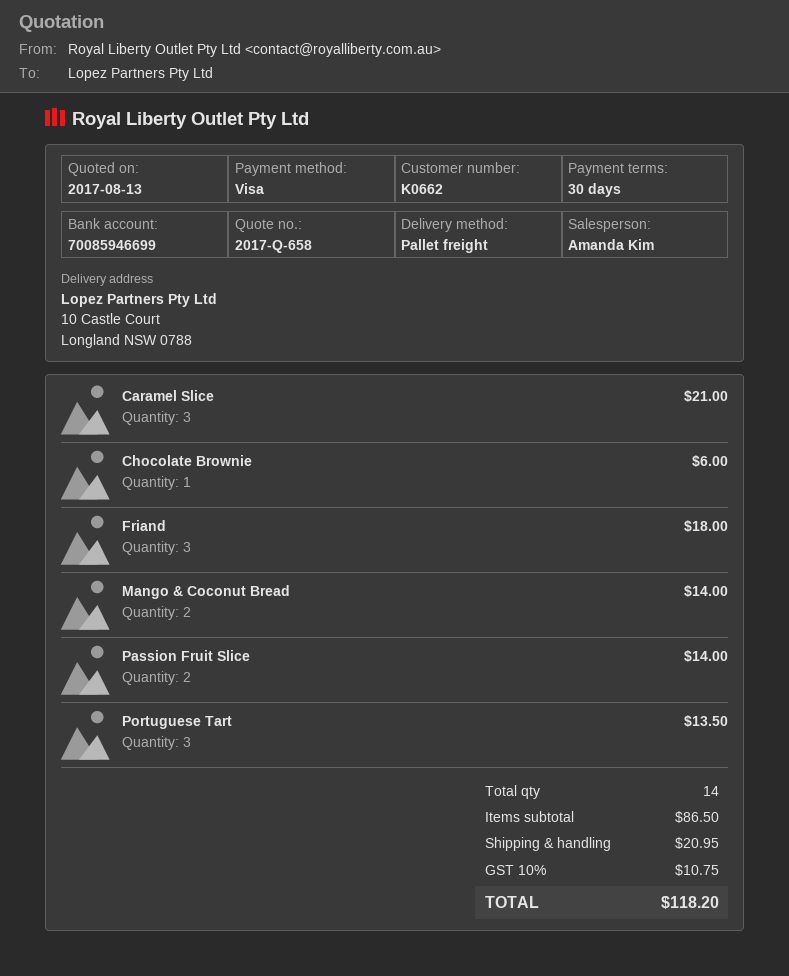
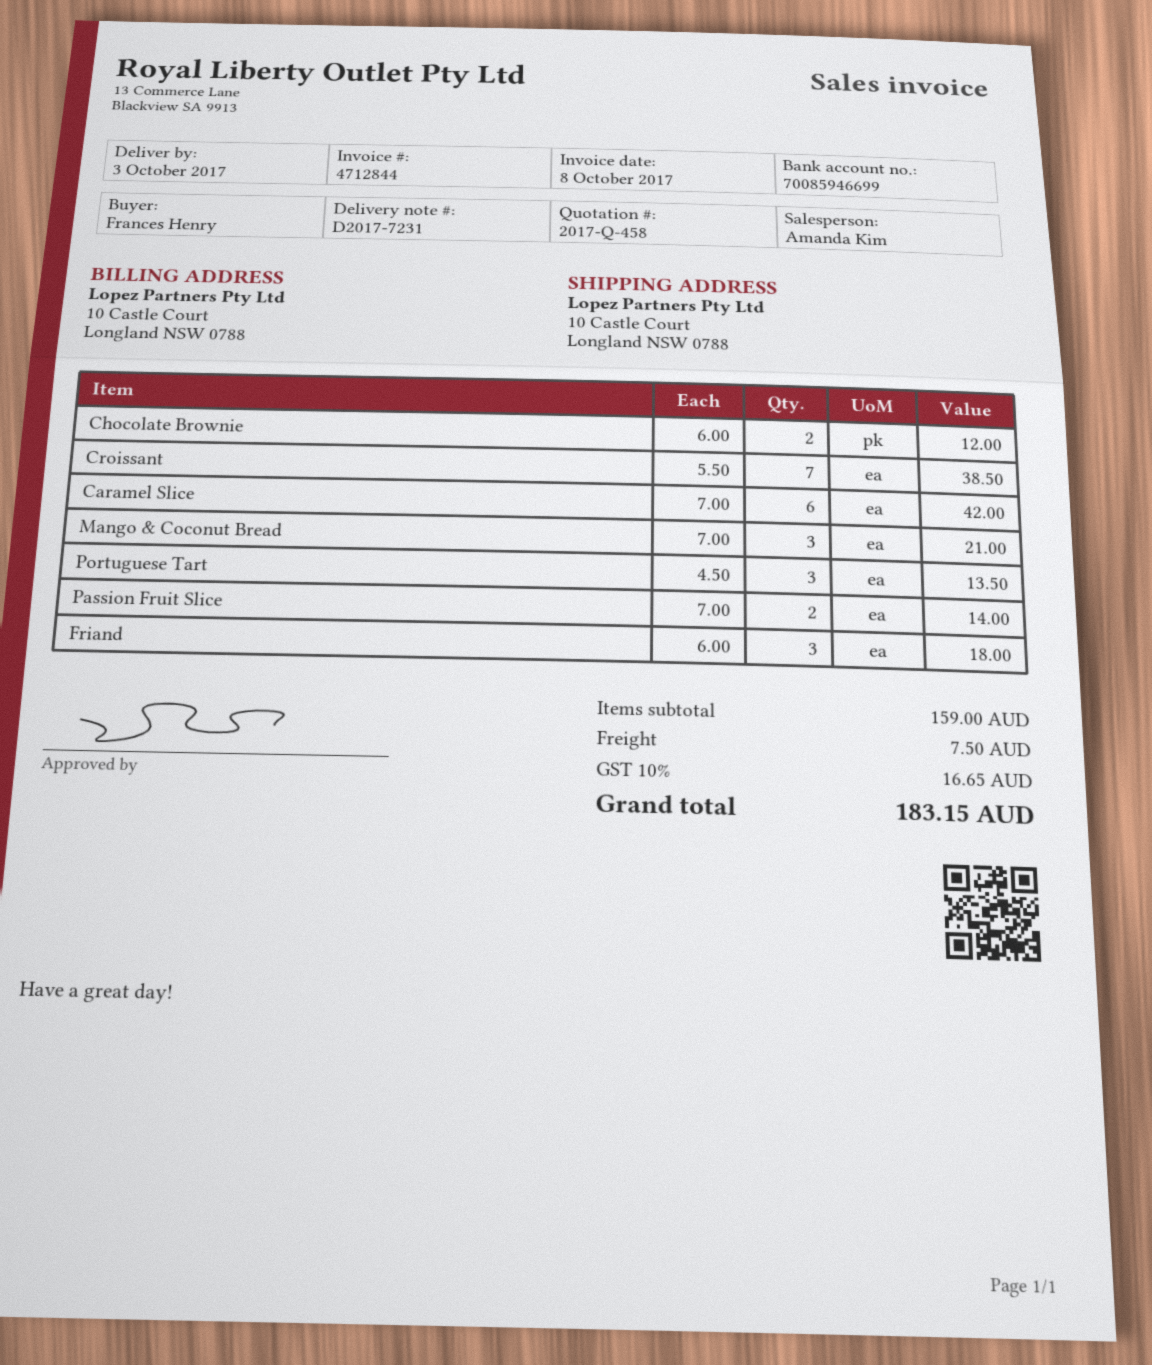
quote number: 2017-Q-658 -> 2017-Q-458
Caramel Slice: 3 for 21.00 -> 6 for 42.00
Chocolate Brownie: 1 for 6.00 -> 2 for 12.00
Mango & Coconut Bread: 2 for 14.00 -> 3 for 21.00
Croissant: none -> 7 for 38.50
subtotal: 86.50 -> 159.00
shipping: 20.95 -> 7.50
tax: 10% = 10.75 -> 10% = 16.65
total: 118.20 -> 183.15

